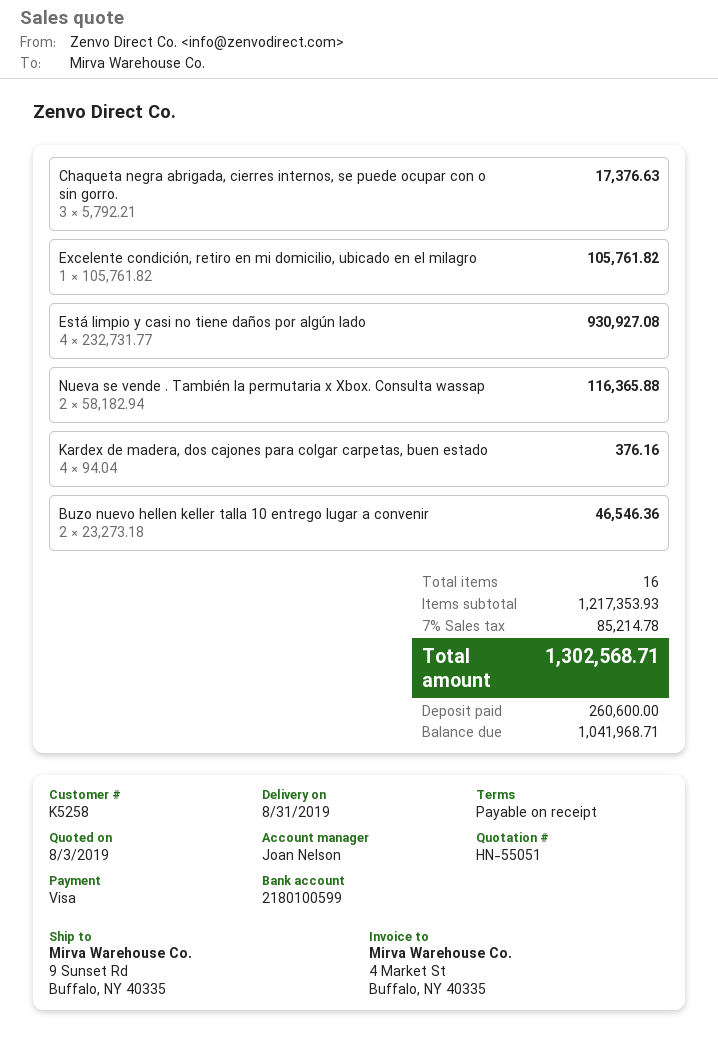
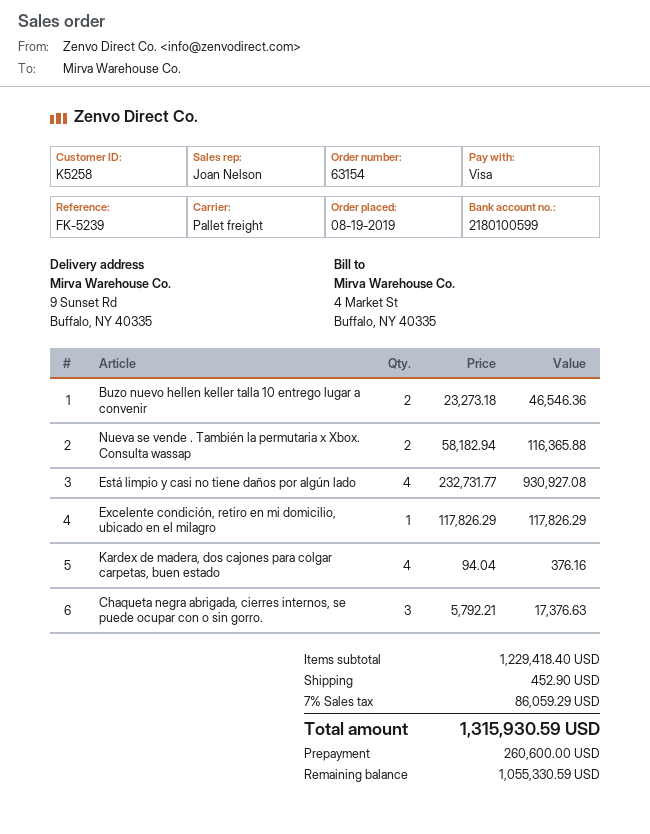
Excelente condición, retiro en mi domicilio, ubicado en el milagro: 1 x 105761.82 = 105761.82 -> 1 x 117826.29 = 117826.29
subtotal: 1217353.93 -> 1229418.40
shipping: none -> 452.90
tax: 7% = 85214.78 -> 7% = 86059.29
total: 1302568.71 -> 1315930.59
balance: 1041968.71 -> 1055330.59

